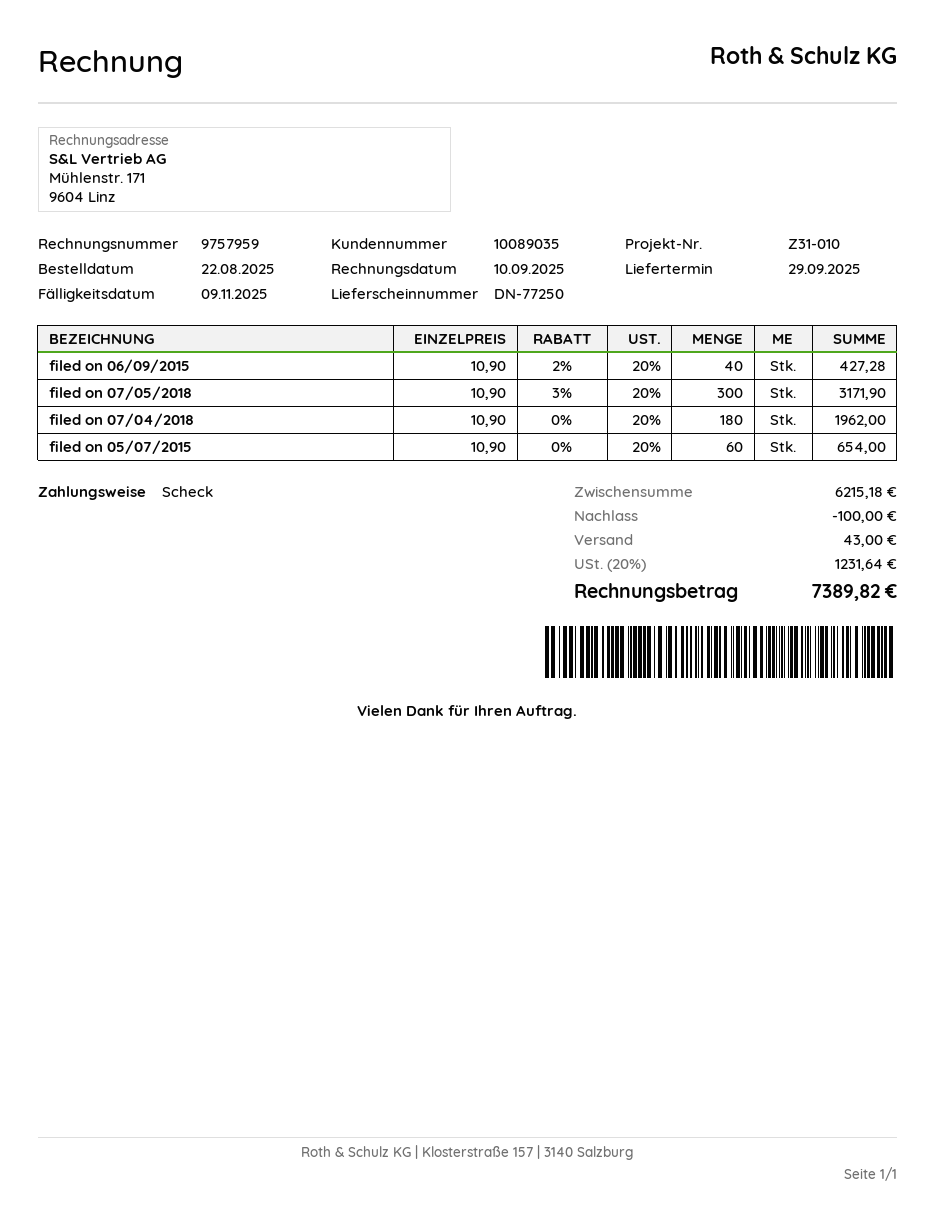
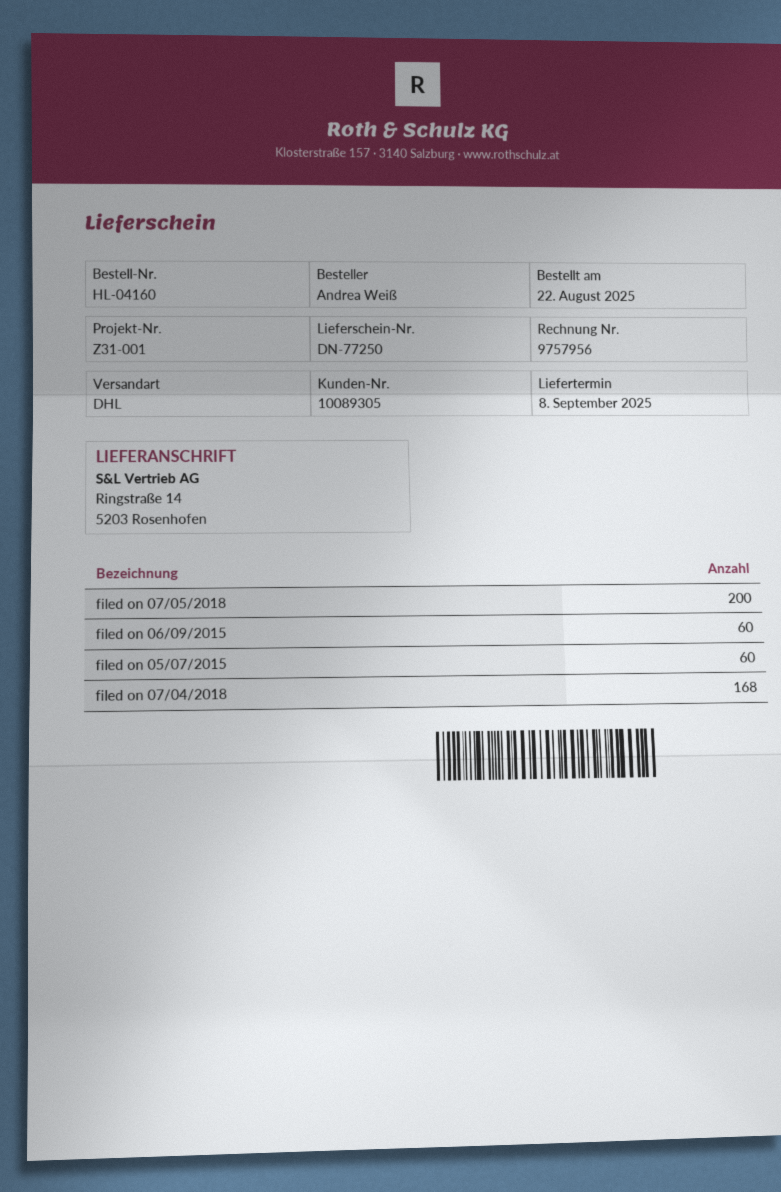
delivery date: 2025-09-29 -> 2025-09-08
invoice number: 9757959 -> 9757956
customer number: 10089035 -> 10089305
reference: Z31-010 -> Z31-001
filed on 06/09/2015: 40 -> 60
filed on 07/05/2018: 300 -> 200
filed on 07/04/2018: 180 -> 168

